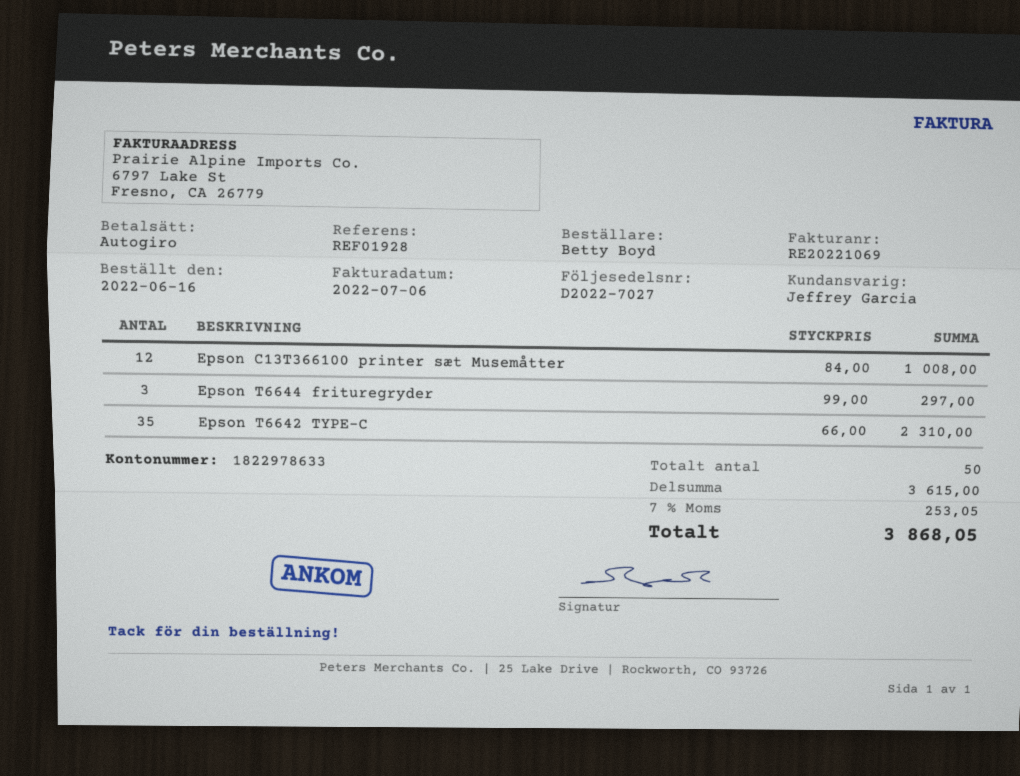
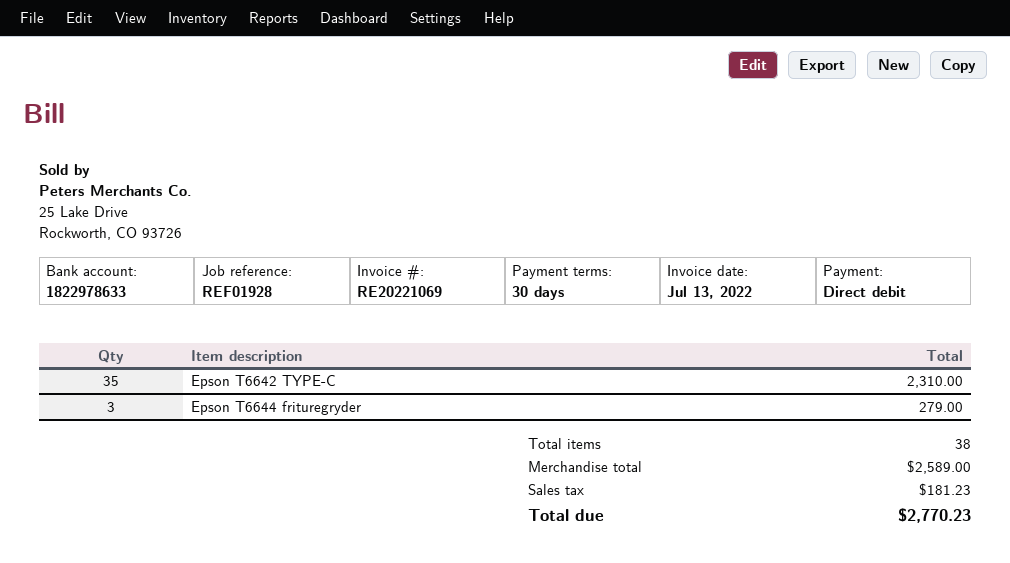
invoice date: 2022-07-06 -> 2022-07-13
Epson C13T366100 printer sæt Musemåtter: 12 for 1008.00 -> none
Epson T6644 frituregryder: 3 for 297.00 -> 3 for 279.00
total quantity: 50 -> 38
subtotal: 3615.00 -> 2589.00
tax: 253.05 -> 181.23
total: 3868.05 -> 2770.23

